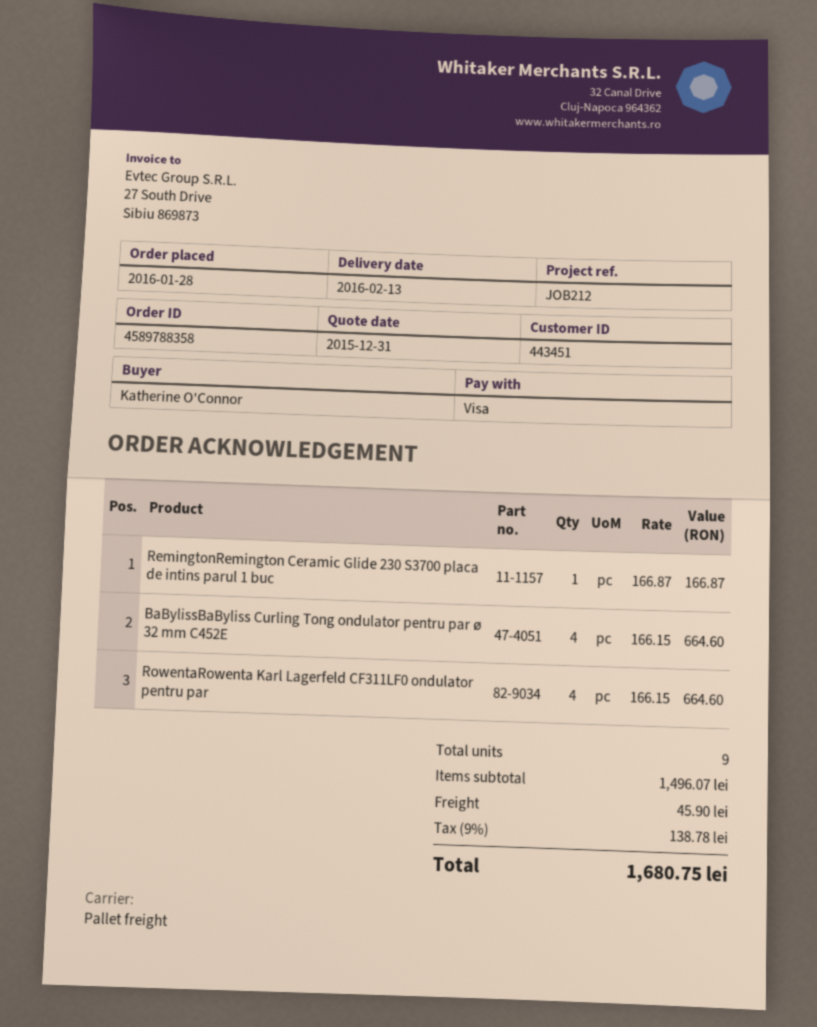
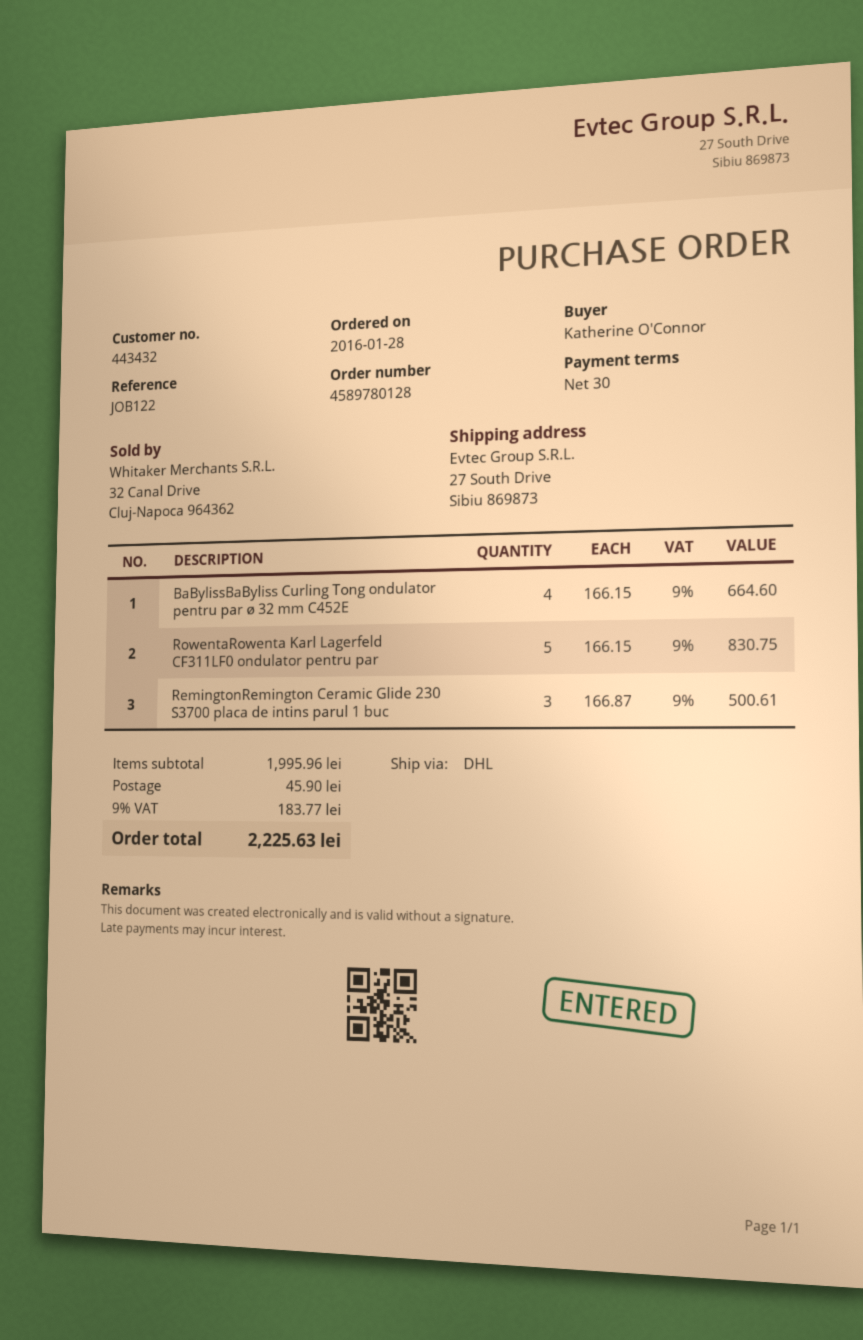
order number: 4589788358 -> 4589780128
customer number: 443451 -> 443432
reference: JOB212 -> JOB122
shipping method: pallet freight -> DHL
RemingtonRemington Ceramic Glide 230 S3700 placa de intins parul 1 buc: 1 x 166.87 = 166.87 -> 3 x 166.87 = 500.61
RowentaRowenta Karl Lagerfeld CF311LF0 ondulator pentru par: 4 x 166.15 = 664.60 -> 5 x 166.15 = 830.75
subtotal: 1496.07 -> 1995.96
tax: 9% = 138.78 -> 9% = 183.77
total: 1680.75 -> 2225.63

